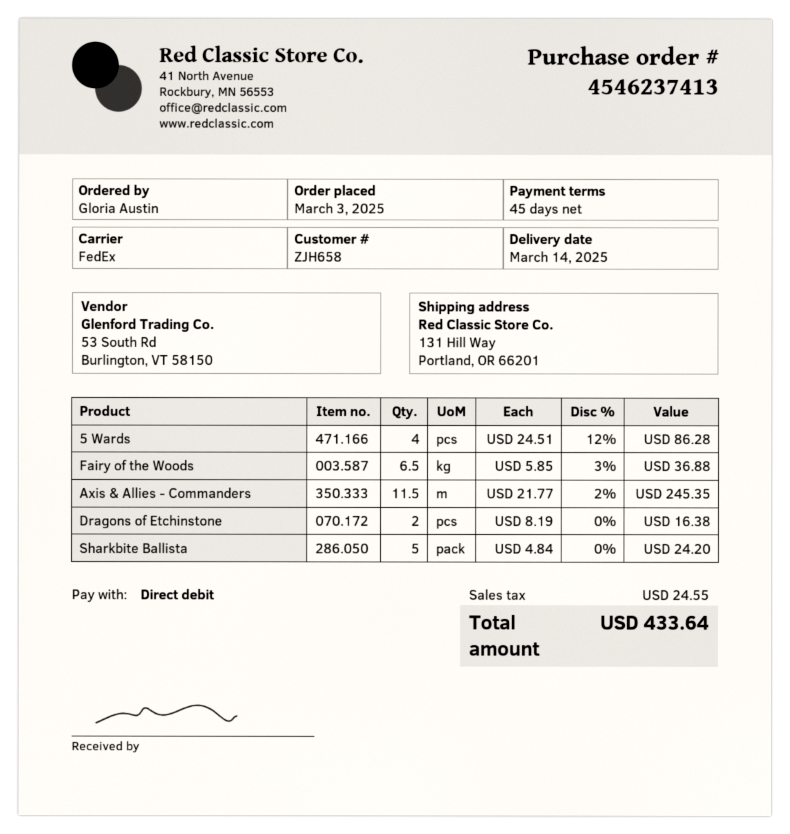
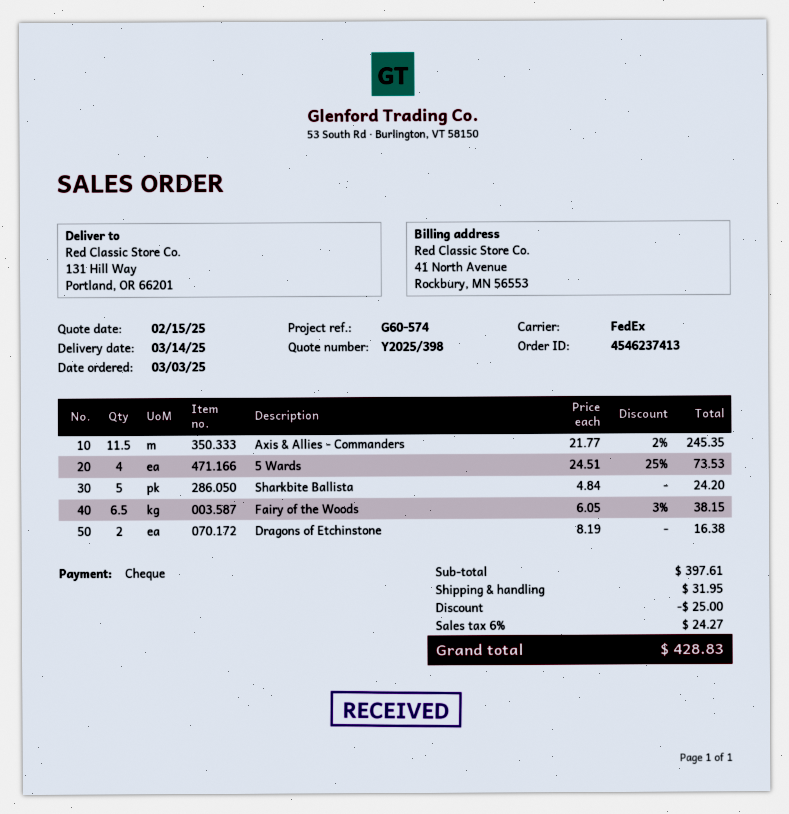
payment method: direct debit -> cheque
5 Wards: 4 x 24.51 - 12% = 86.28 -> 4 x 24.51 - 25% = 73.53
Fairy of the Woods: 6.5 x 5.85 - 3% = 36.88 -> 6.5 x 6.05 - 3% = 38.15
discount: none -> 25.00
shipping: none -> 31.95
tax: 24.55 -> 24.27
total: 433.64 -> 428.83

